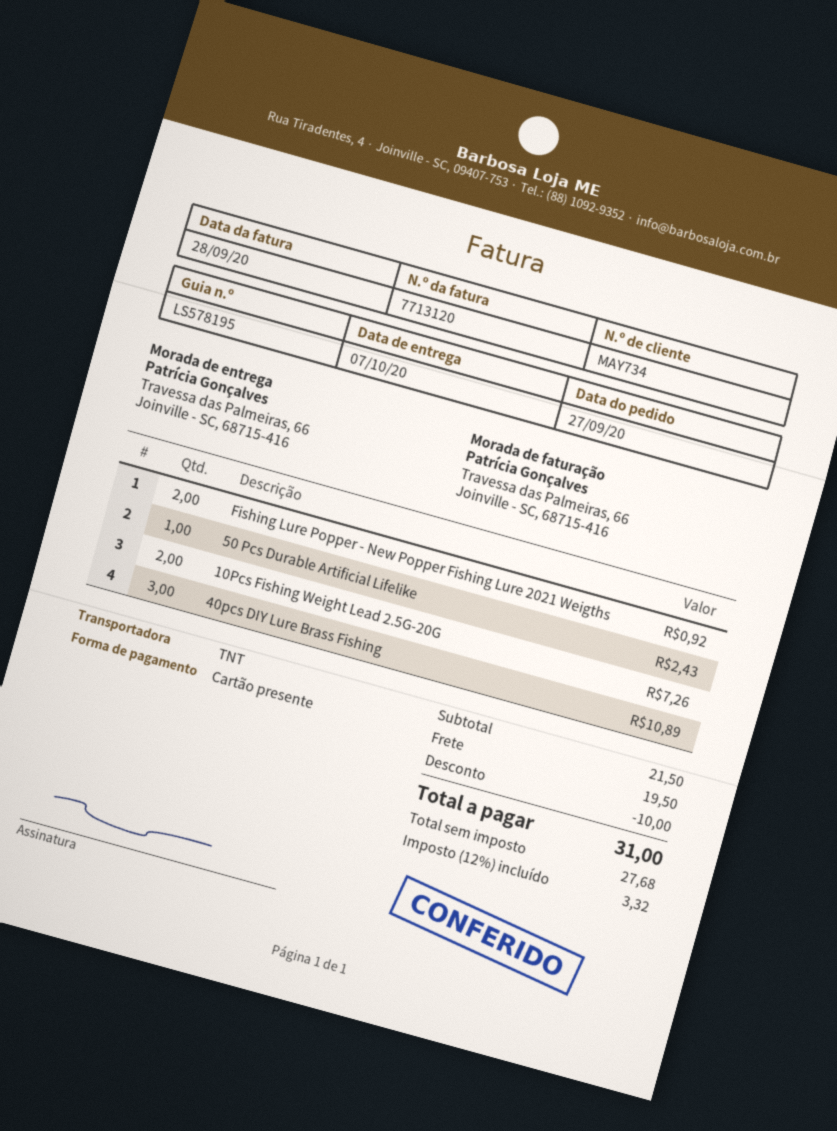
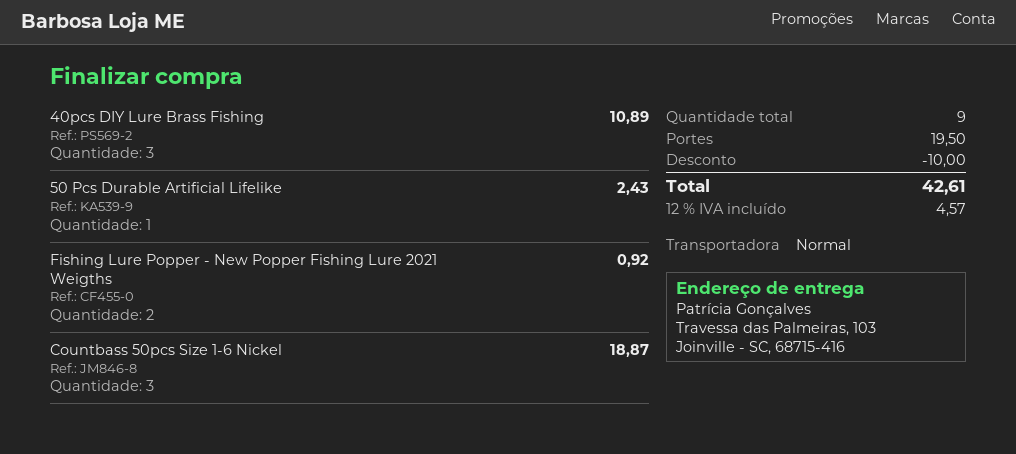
shipping method: TNT -> standard
ship to: Travessa das Palmeiras, 66, Joinville - SC, 68715-416 -> Travessa das Palmeiras, 103, Joinville - SC, 68715-416
10Pcs Fishing Weight Lead 2.5G-20G: 2 for 7.26 -> none
Countbass 50pcs Size 1-6 Nickel: none -> 3 for 18.87
tax: 12% = 3.32 -> 12% = 4.57
total: 31.00 -> 42.61

